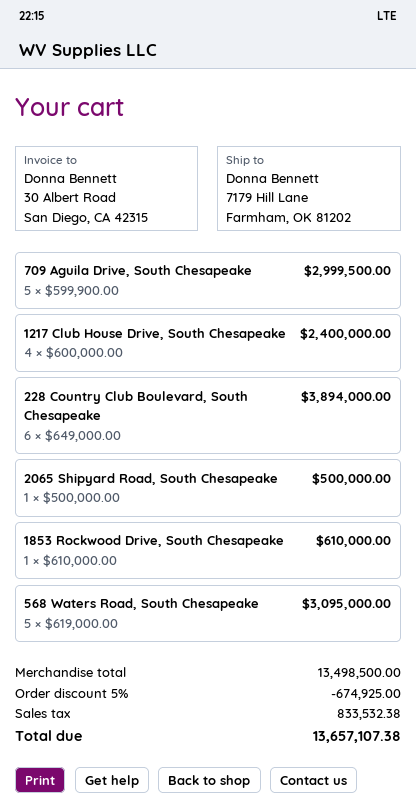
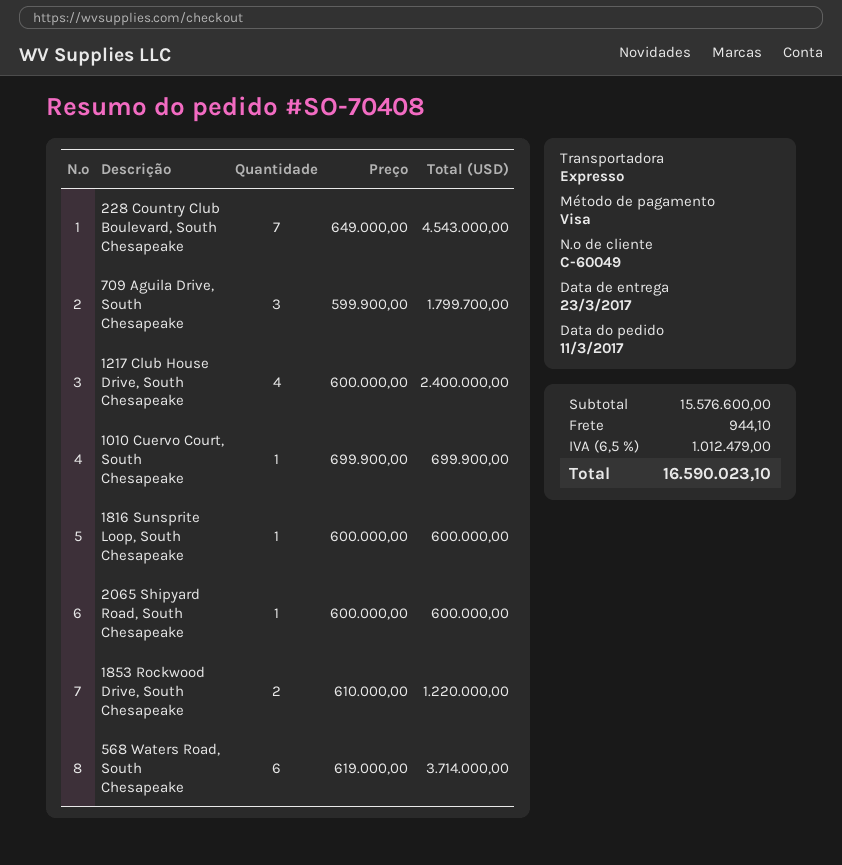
709 Aguila Drive, South Chesapeake: 5 x 599900.00 = 2999500.00 -> 3 x 599900.00 = 1799700.00
228 Country Club Boulevard, South Chesapeake: 6 x 649000.00 = 3894000.00 -> 7 x 649000.00 = 4543000.00
2065 Shipyard Road, South Chesapeake: 1 x 500000.00 = 500000.00 -> 1 x 600000.00 = 600000.00
1853 Rockwood Drive, South Chesapeake: 1 x 610000.00 = 610000.00 -> 2 x 610000.00 = 1220000.00
568 Waters Road, South Chesapeake: 5 x 619000.00 = 3095000.00 -> 6 x 619000.00 = 3714000.00
1010 Cuervo Court, South Chesapeake: none -> 1 x 699900.00 = 699900.00
1816 Sunsprite Loop, South Chesapeake: none -> 1 x 600000.00 = 600000.00
subtotal: 13498500.00 -> 15576600.00
discount: 5% = 674925.00 -> none
shipping: none -> 944.10
tax: 833532.38 -> 1012479.00
total: 13657107.38 -> 16590023.10

